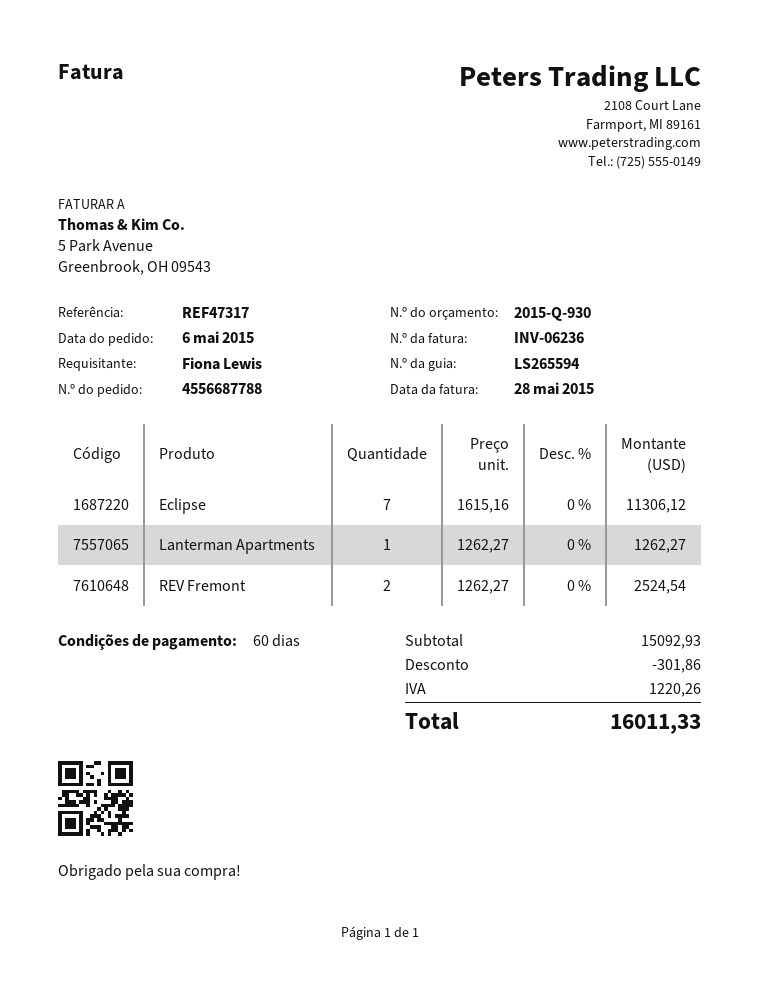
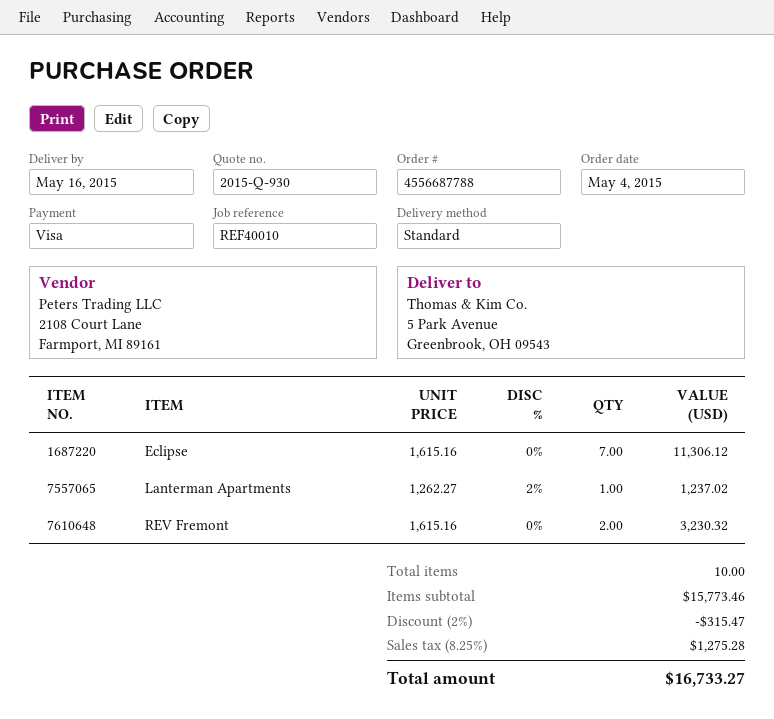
order date: 2015-05-06 -> 2015-05-04
reference: REF47317 -> REF40010
Lanterman Apartments: 1 x 1262.27 = 1262.27 -> 1 x 1262.27 - 2% = 1237.02
REV Fremont: 2 x 1262.27 = 2524.54 -> 2 x 1615.16 = 3230.32
subtotal: 15092.93 -> 15773.46
discount: 301.86 -> 315.47
tax: 1220.26 -> 1275.28
total: 16011.33 -> 16733.27

